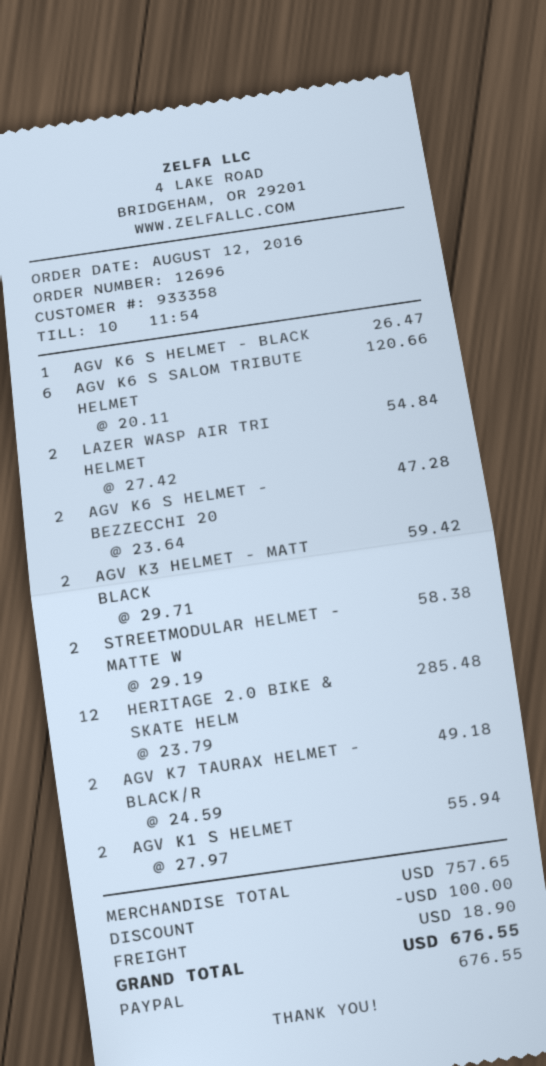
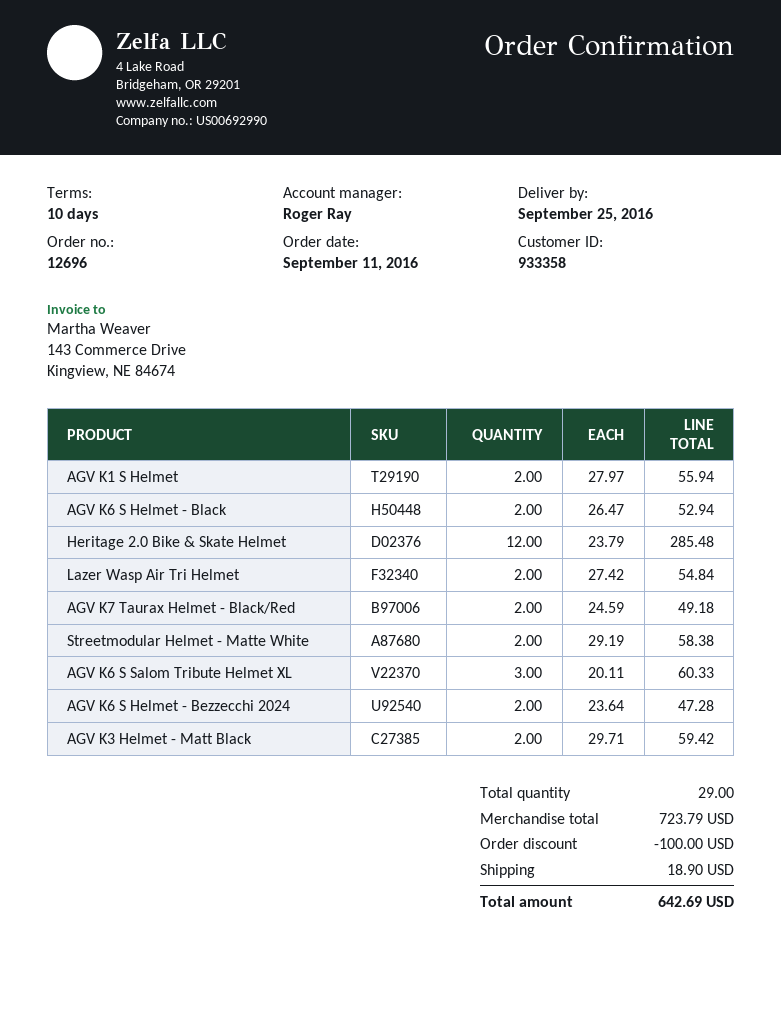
order date: 2016-08-12 -> 2016-09-11
AGV K6 S HELMET - BLACK: 1 x 26.47 = 26.47 -> 2 x 26.47 = 52.94
AGV K6 S SALOM TRIBUTE HELMET: 6 x 20.11 = 120.66 -> 3 x 20.11 = 60.33
subtotal: 757.65 -> 723.79
total: 676.55 -> 642.69

